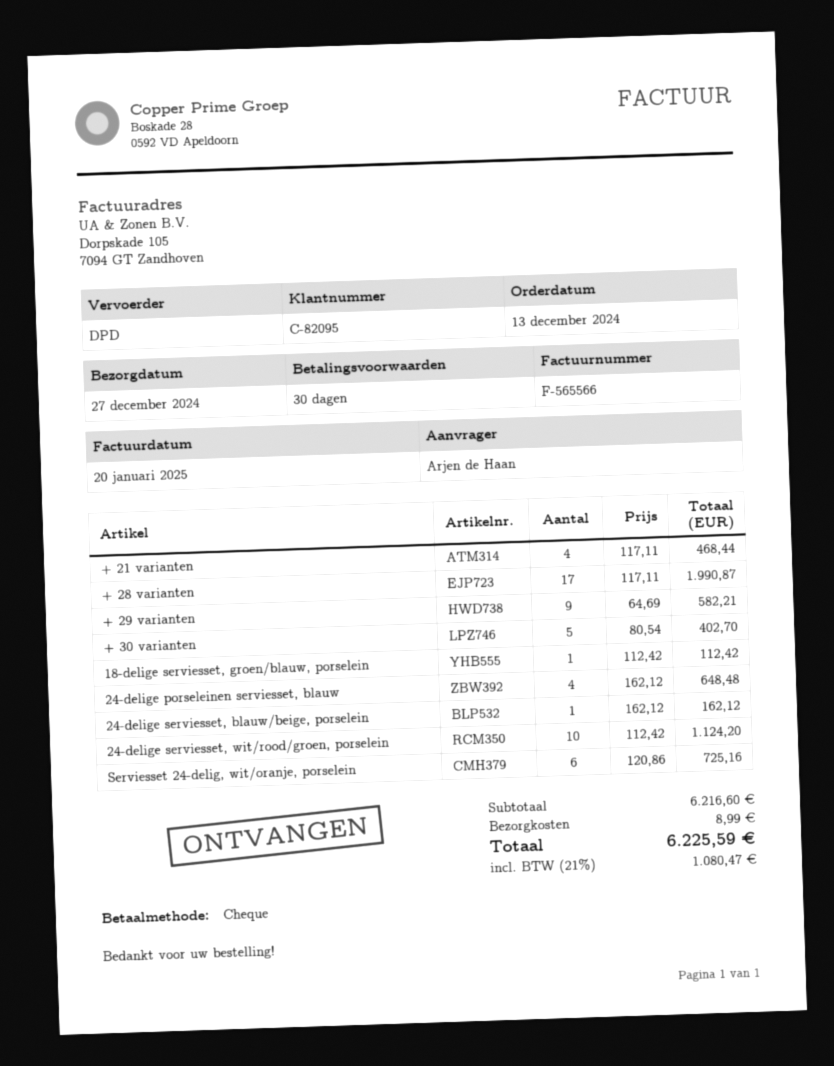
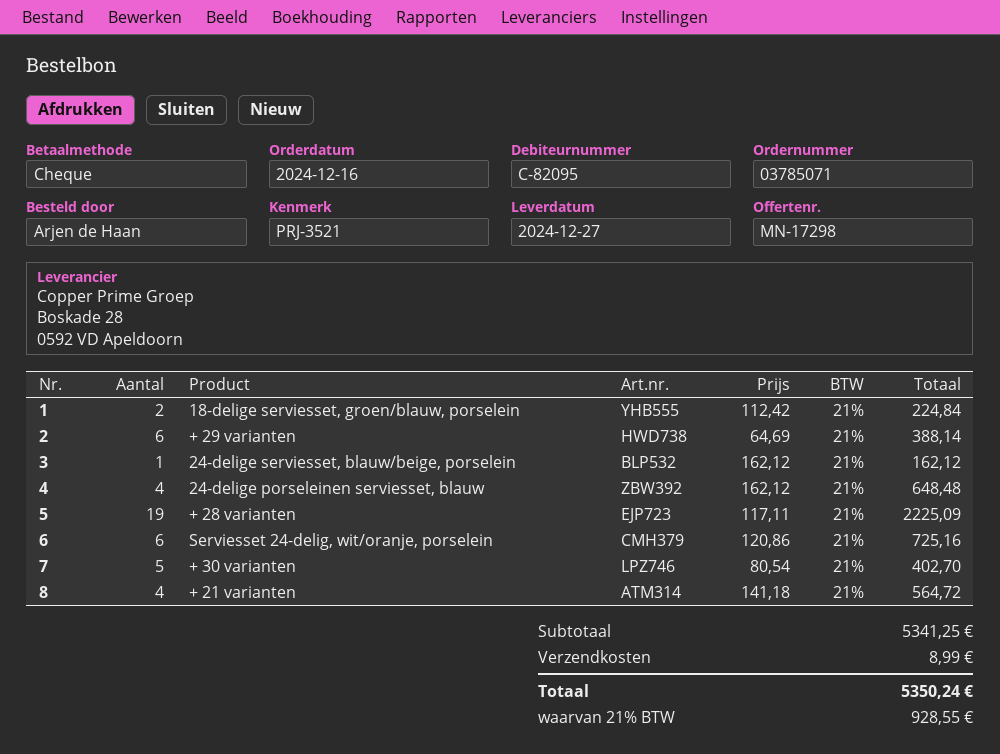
order date: 2024-12-13 -> 2024-12-16
+ 21 varianten: 4 x 117.11 = 468.44 -> 4 x 141.18 = 564.72
+ 28 varianten: 17 x 117.11 = 1990.87 -> 19 x 117.11 = 2225.09
+ 29 varianten: 9 x 64.69 = 582.21 -> 6 x 64.69 = 388.14
18-delige serviesset, groen/blauw, porselein: 1 x 112.42 = 112.42 -> 2 x 112.42 = 224.84
24-delige serviesset, wit/rood/groen, porselein: 10 x 112.42 = 1124.20 -> none
subtotal: 6216.60 -> 5341.25
tax: 21% = 1080.47 -> 21% = 928.55
total: 6225.59 -> 5350.24

